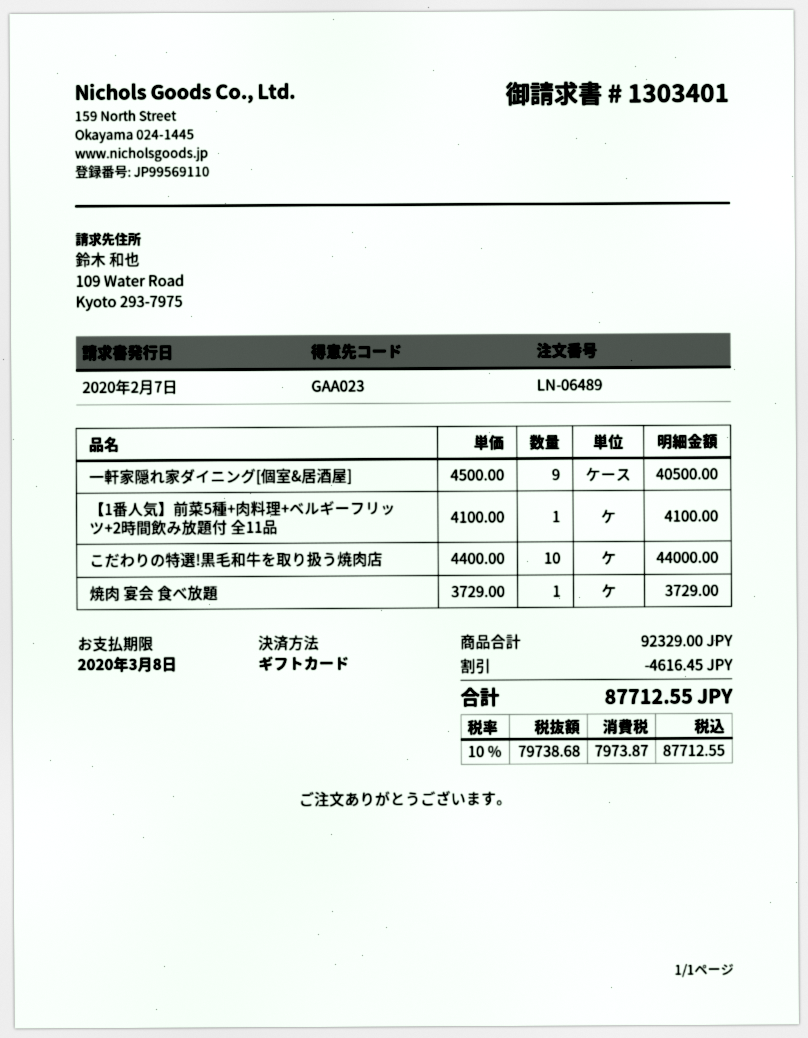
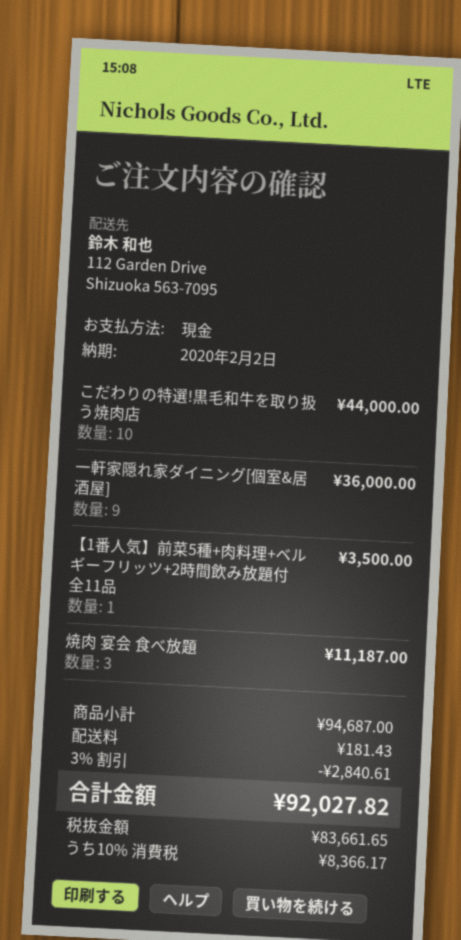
payment method: gift card -> cash
一軒家隠れ家ダイニング[個室&居酒屋]: 9 for 40500.00 -> 9 for 36000.00
【1番人気】前菜5種+肉料理+ベルギーフリッツ+2時間飲み放題付 全11品: 1 for 4100.00 -> 1 for 3500.00
焼肉 宴会 食べ放題: 1 for 3729.00 -> 3 for 11187.00
subtotal: 92329.00 -> 94687.00
discount: 4616.45 -> 2840.61
shipping: none -> 181.43
net: 79738.68 -> 83661.65
tax: 10% = 7973.87 -> 10% = 8366.17
total: 87712.55 -> 92027.82

